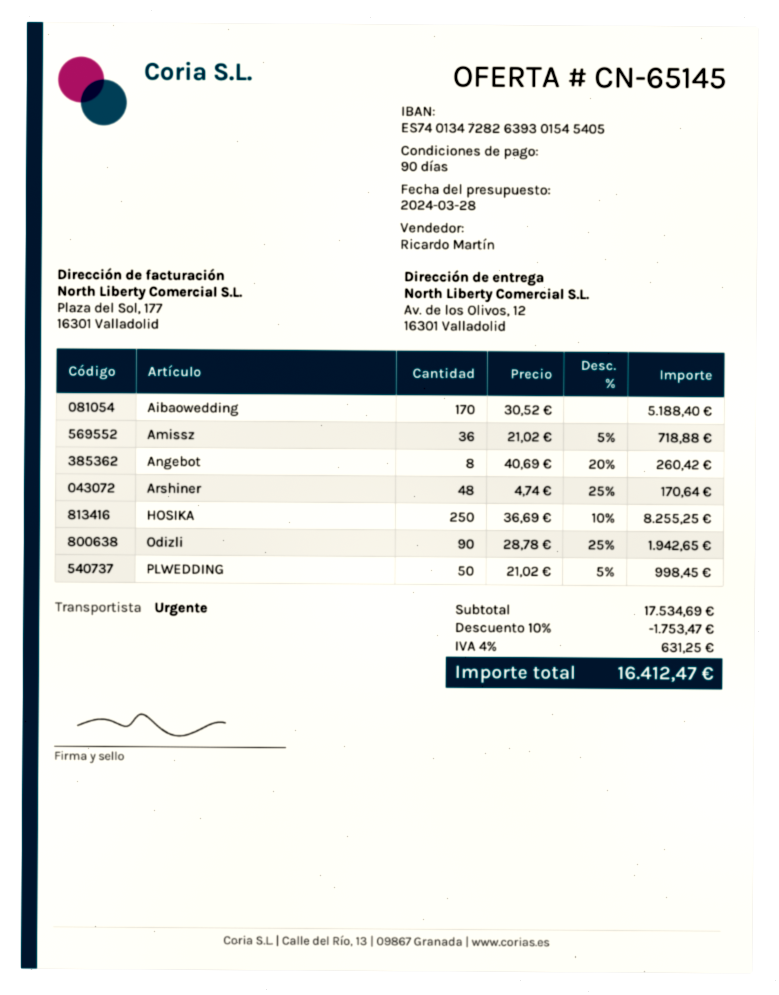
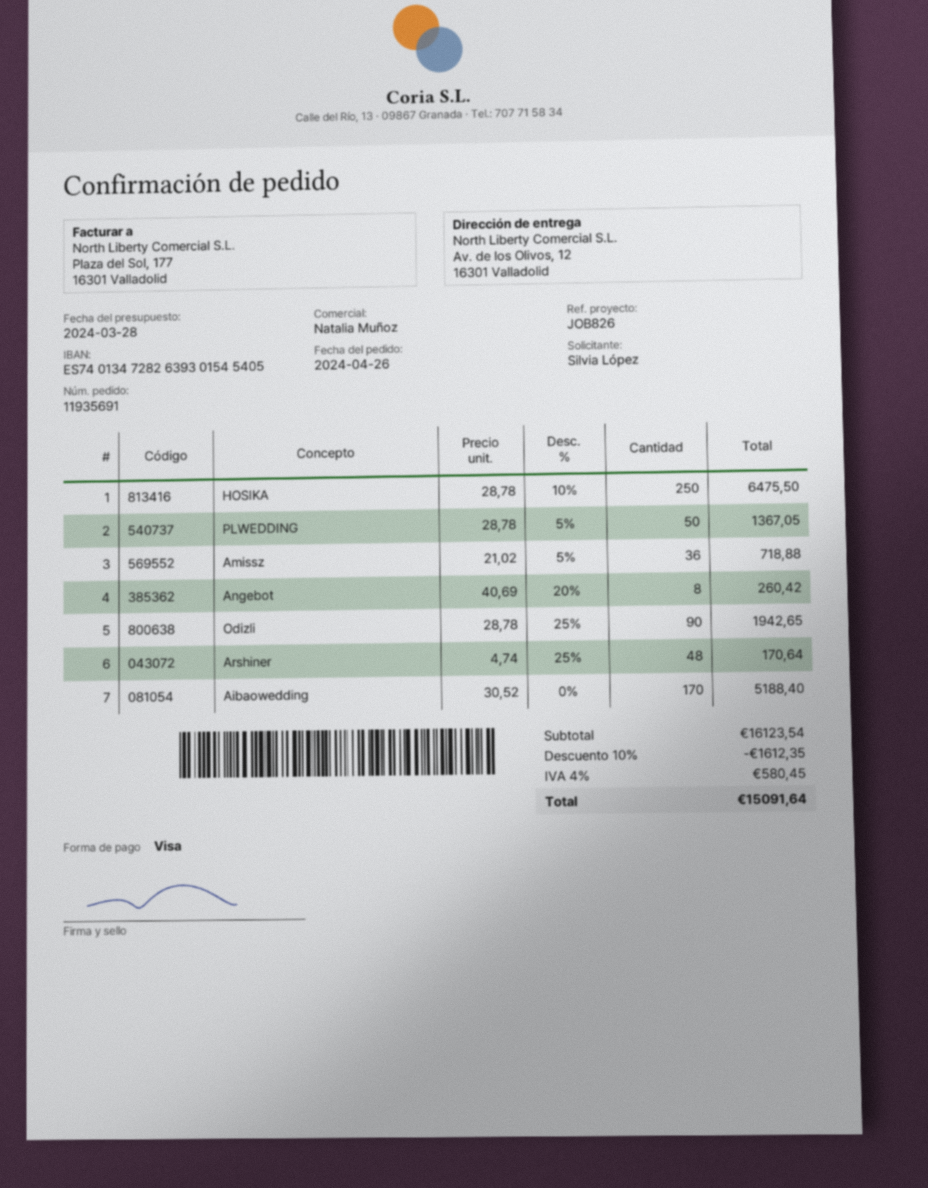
sales rep: Ricardo Martín -> Natalia Muñoz
HOSIKA: 250 x 36.69 - 10% = 8255.25 -> 250 x 28.78 - 10% = 6475.50
PLWEDDING: 50 x 21.02 - 5% = 998.45 -> 50 x 28.78 - 5% = 1367.05
subtotal: 17534.69 -> 16123.54
discount: 10% = 1753.47 -> 10% = 1612.35
tax: 4% = 631.25 -> 4% = 580.45
total: 16412.47 -> 15091.64

